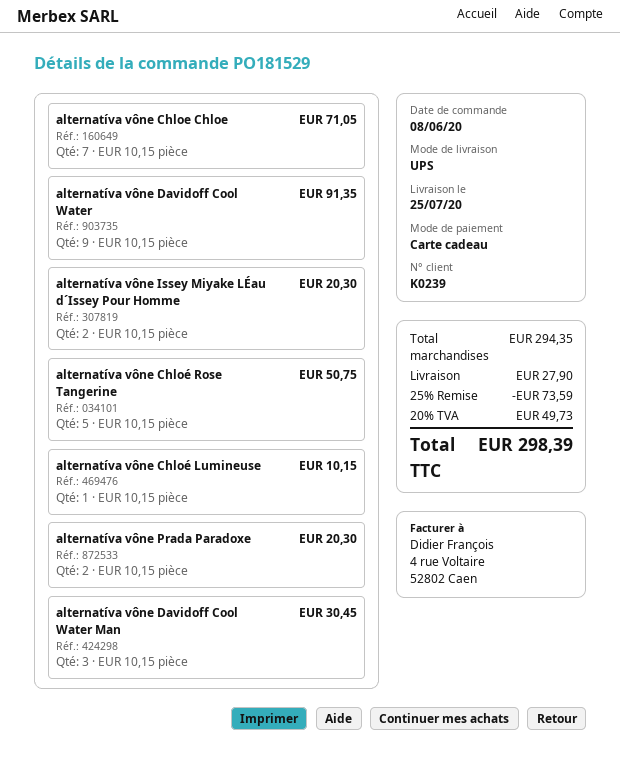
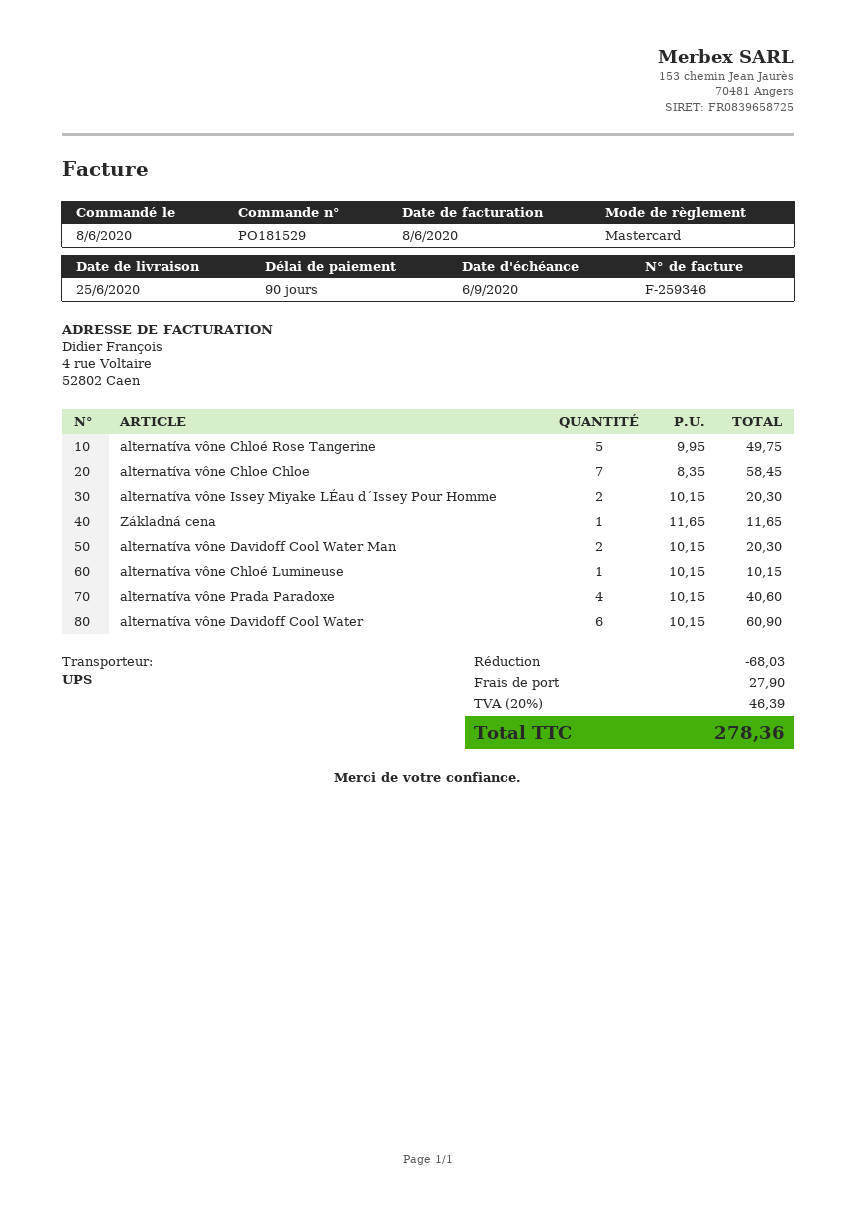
delivery date: 2020-07-25 -> 2020-06-25
payment method: gift card -> Mastercard
alternatíva vône Chloe Chloe: 7 x 10.15 = 71.05 -> 7 x 8.35 = 58.45
alternatíva vône Davidoff Cool Water: 9 x 10.15 = 91.35 -> 6 x 10.15 = 60.90
alternatíva vône Chloé Rose Tangerine: 5 x 10.15 = 50.75 -> 5 x 9.95 = 49.75
alternatíva vône Prada Paradoxe: 2 x 10.15 = 20.30 -> 4 x 10.15 = 40.60
alternatíva vône Davidoff Cool Water Man: 3 x 10.15 = 30.45 -> 2 x 10.15 = 20.30
Základná cena: none -> 1 x 11.65 = 11.65
discount: 73.59 -> 68.03
tax: 20% = 49.73 -> 20% = 46.39
total: 298.39 -> 278.36

